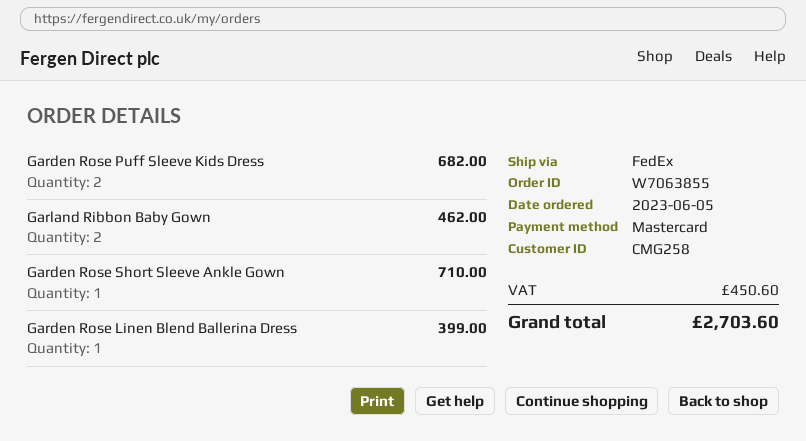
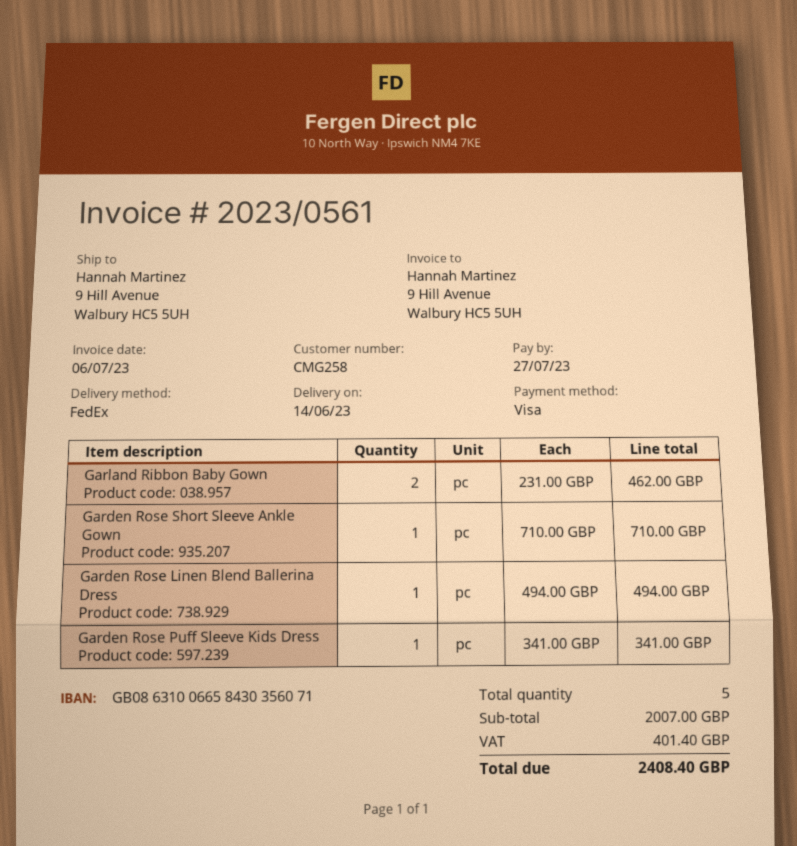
payment method: Mastercard -> Visa
Garden Rose Puff Sleeve Kids Dress: 2 for 682.00 -> 1 for 341.00
Garden Rose Linen Blend Ballerina Dress: 1 for 399.00 -> 1 for 494.00
tax: 450.60 -> 401.40
total: 2703.60 -> 2408.40

